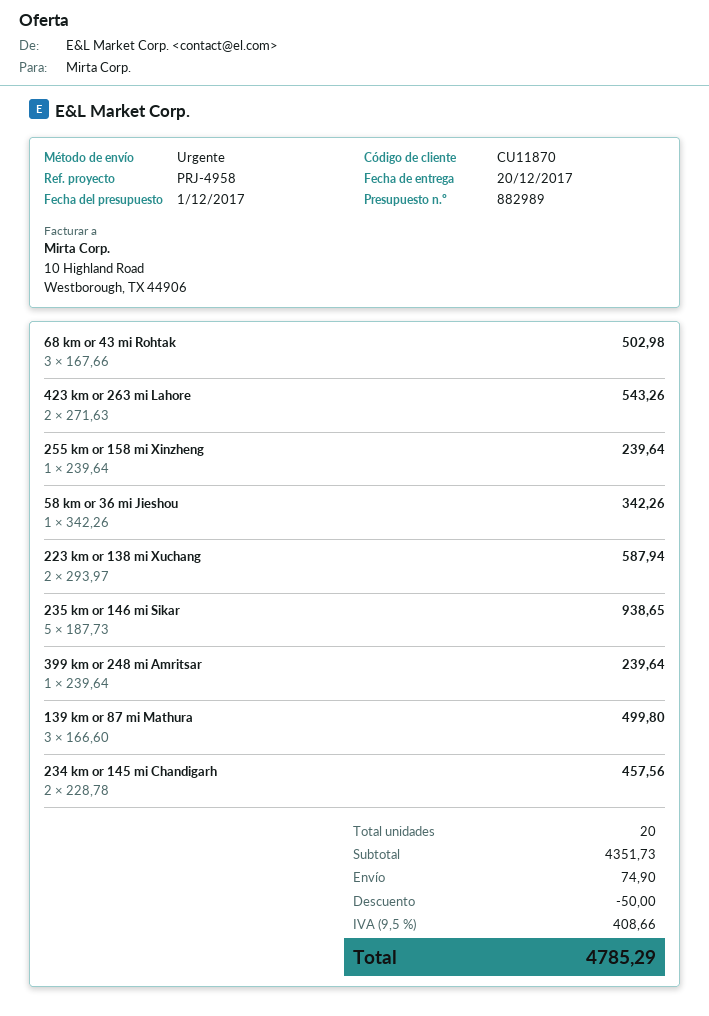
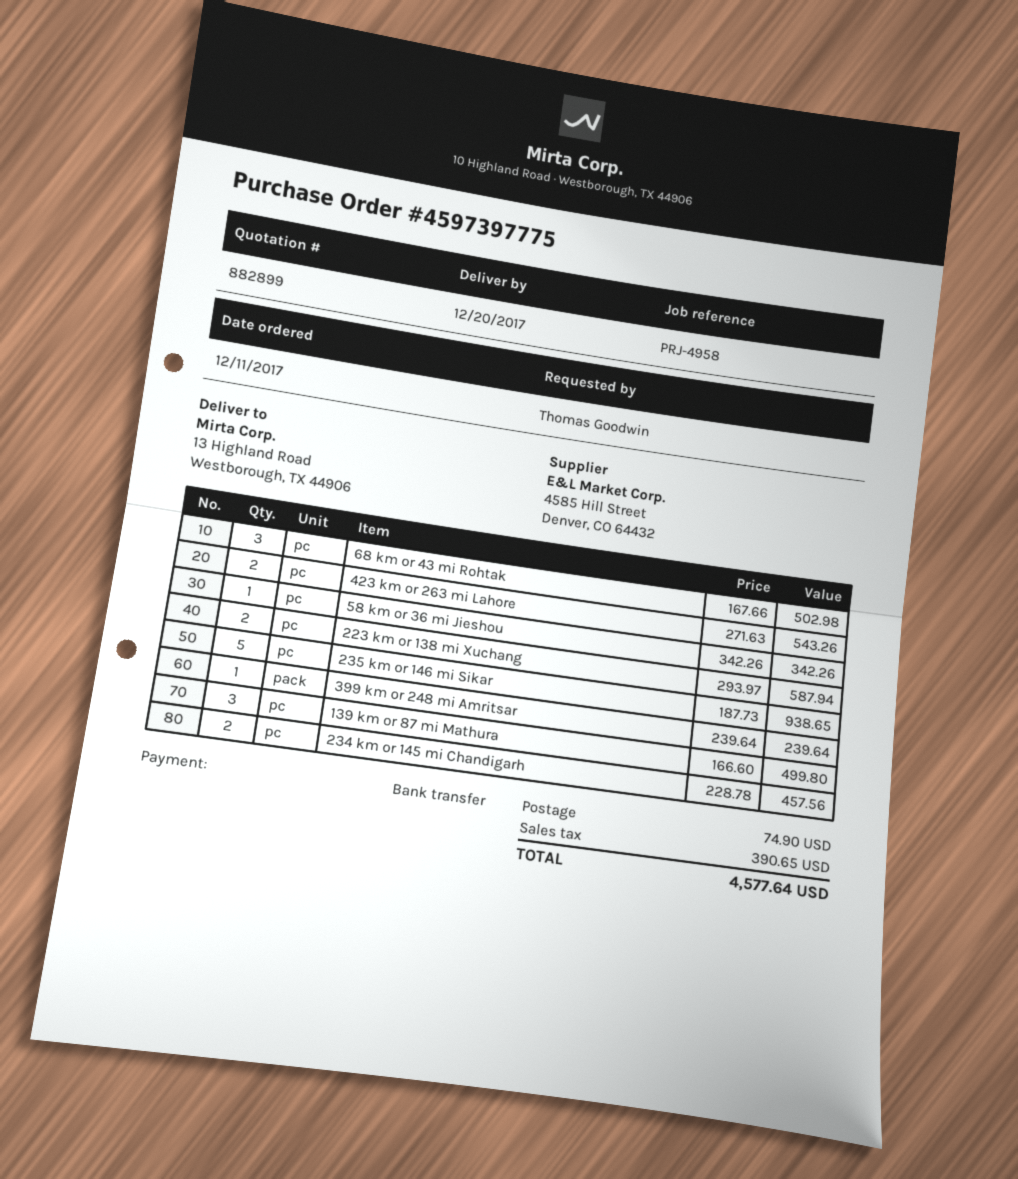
quote number: 882989 -> 882899
255 km or 158 mi Xinzheng: 1 x 239.64 = 239.64 -> none
discount: 50.00 -> none
tax: 408.66 -> 390.65
total: 4785.29 -> 4577.64

